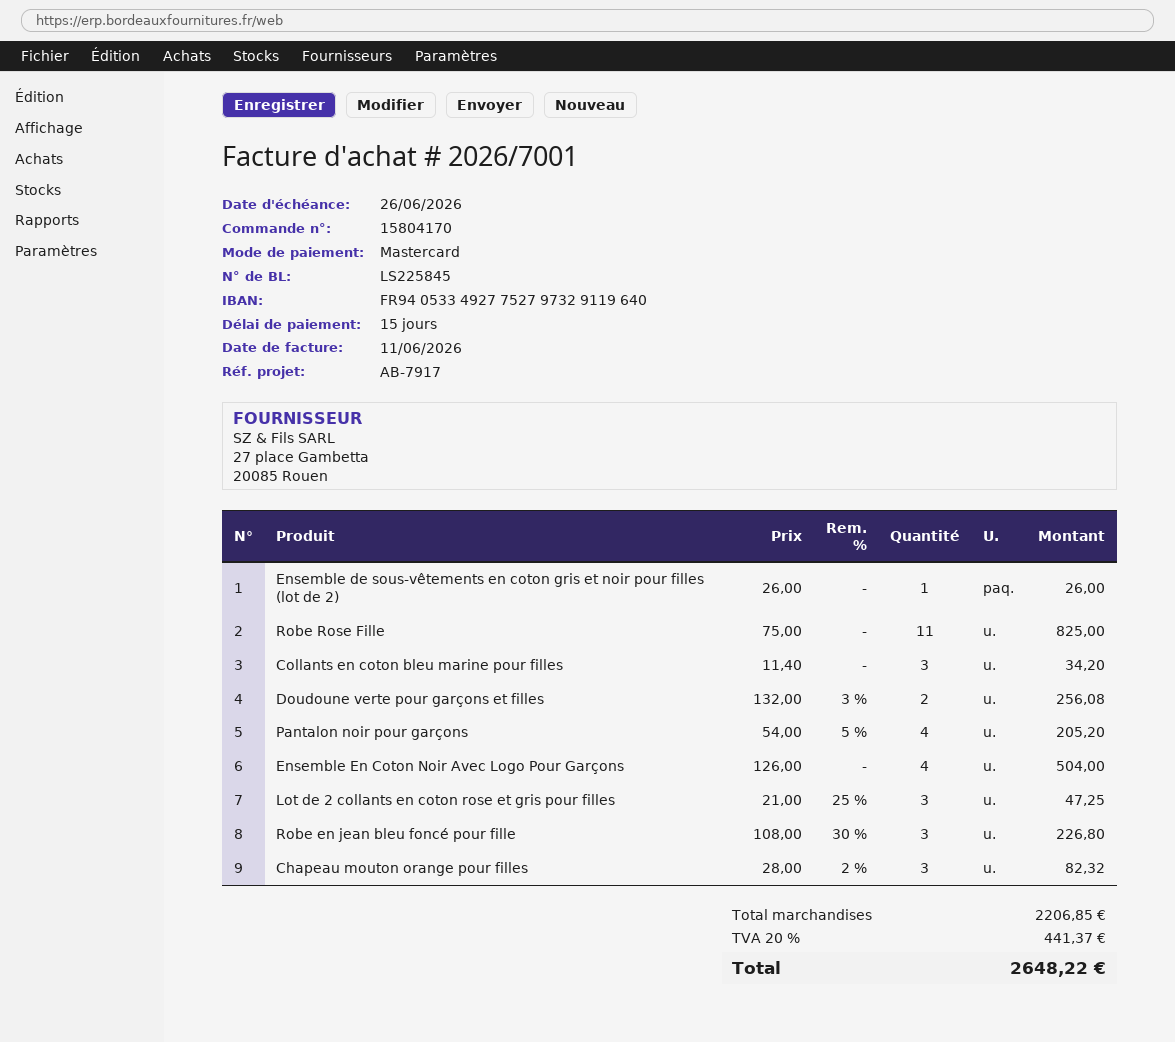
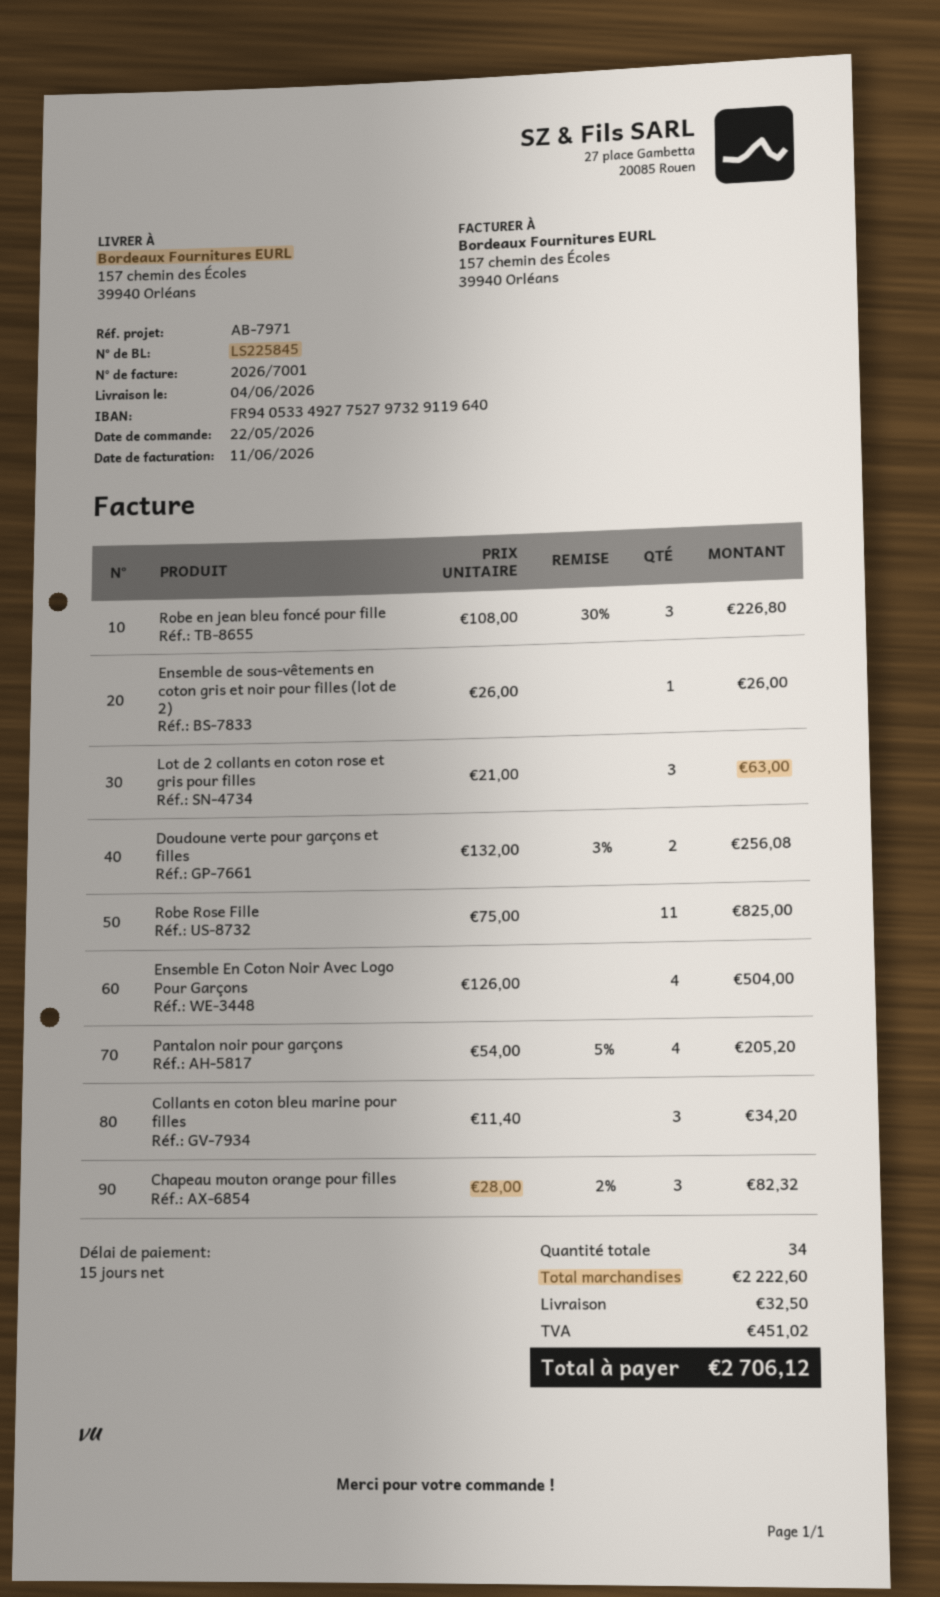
reference: AB-7917 -> AB-7971
Lot de 2 collants en coton rose et gris pour filles: 3 x 21.00 - 25% = 47.25 -> 3 x 21.00 = 63.00
subtotal: 2206.85 -> 2222.60
shipping: none -> 32.50
tax: 441.37 -> 451.02
total: 2648.22 -> 2706.12

